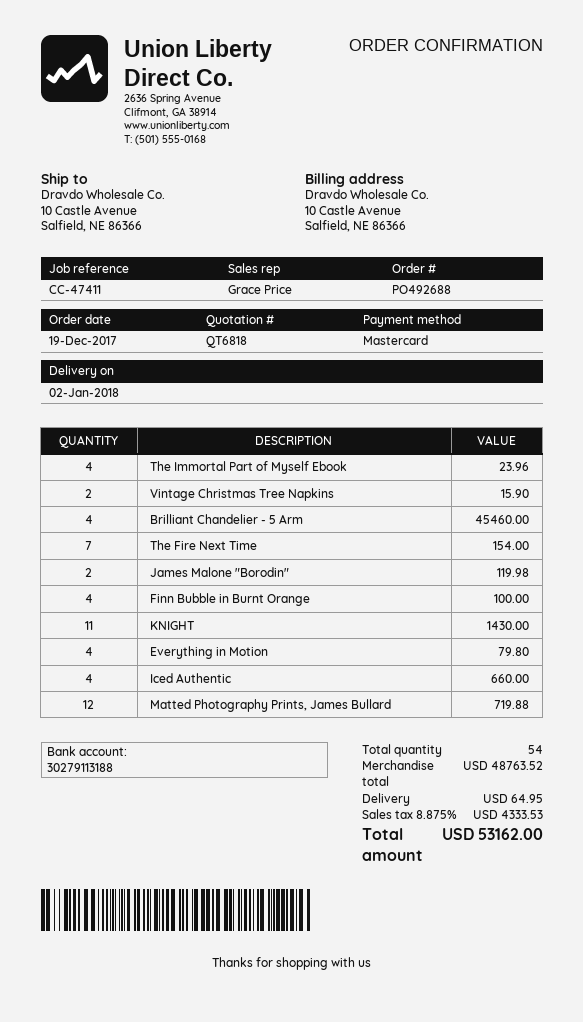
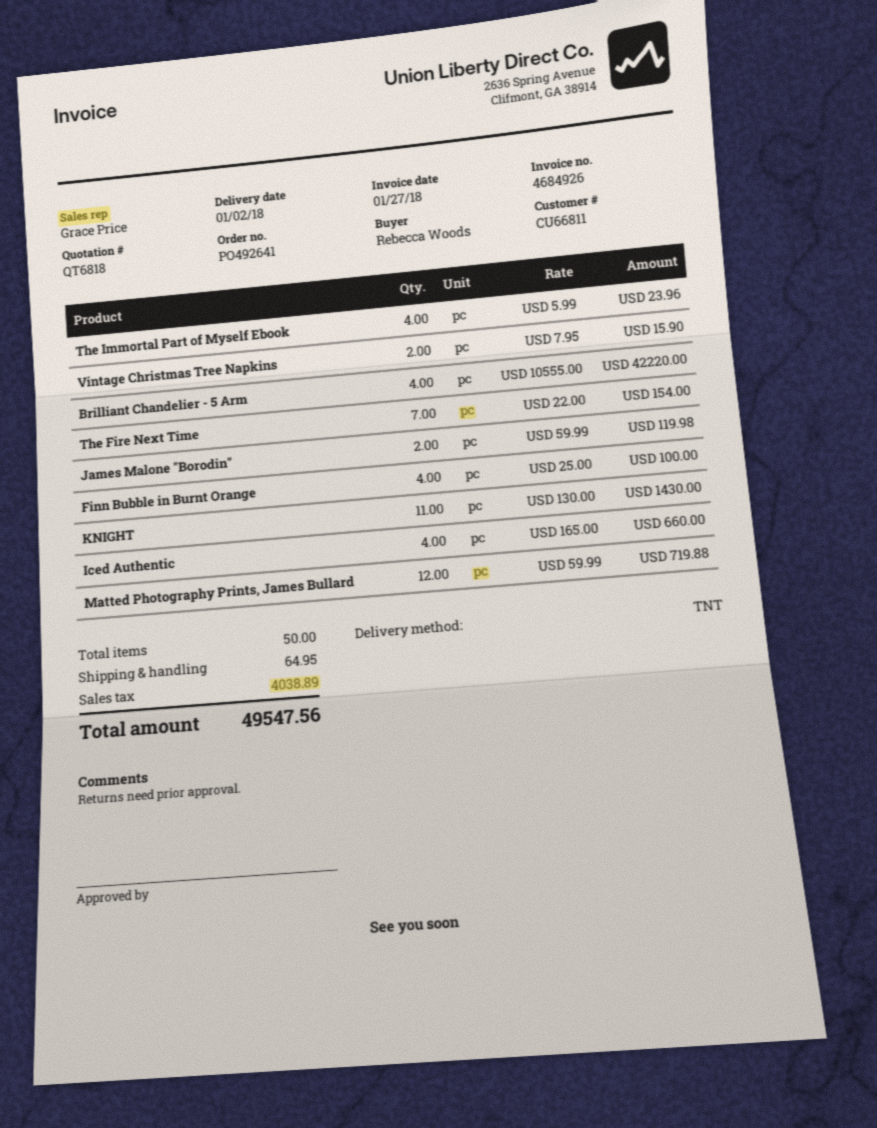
order number: PO492688 -> PO492641
Brilliant Chandelier - 5 Arm: 4 for 45460.00 -> 4 for 42220.00
Everything in Motion: 4 for 79.80 -> none
total quantity: 54 -> 50
tax: 4333.53 -> 4038.89
total: 53162.00 -> 49547.56

